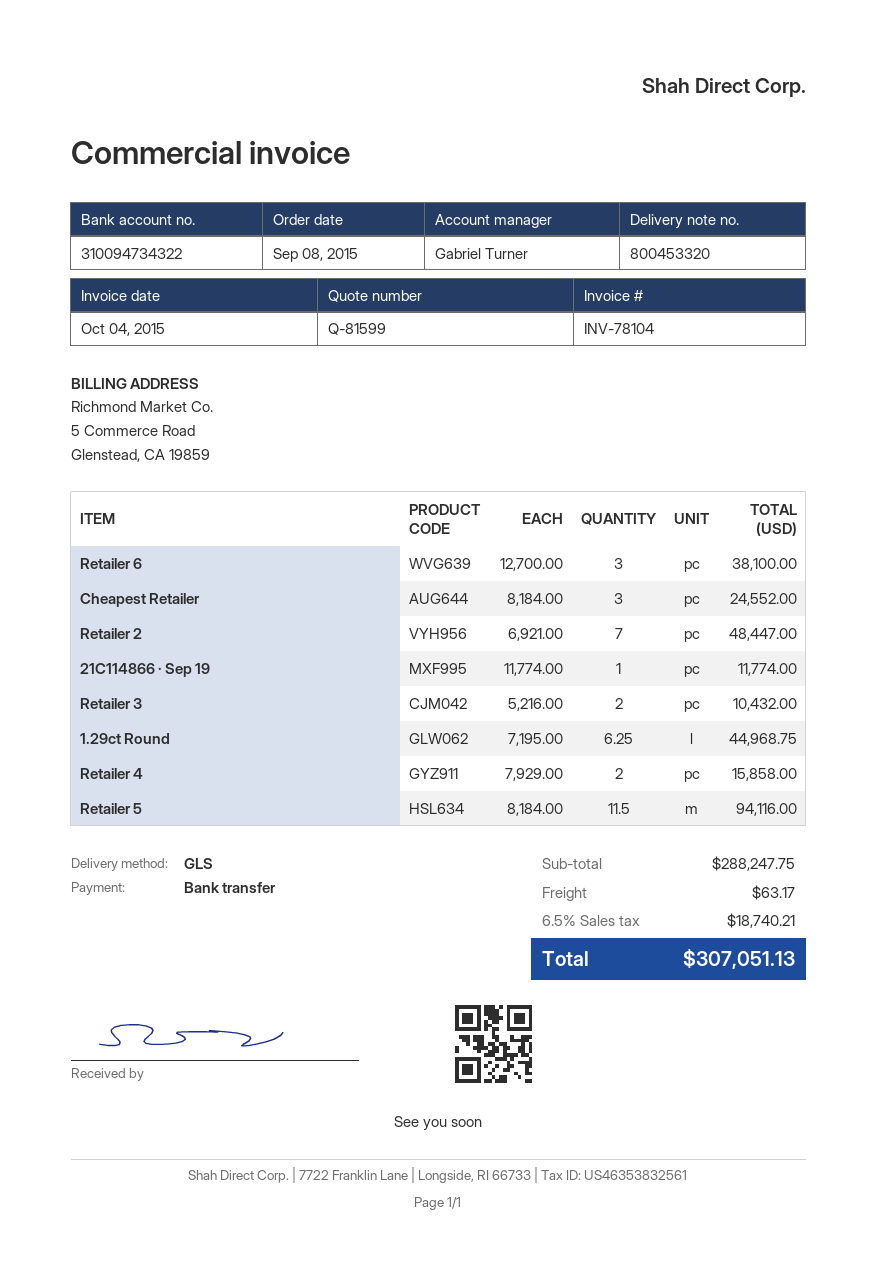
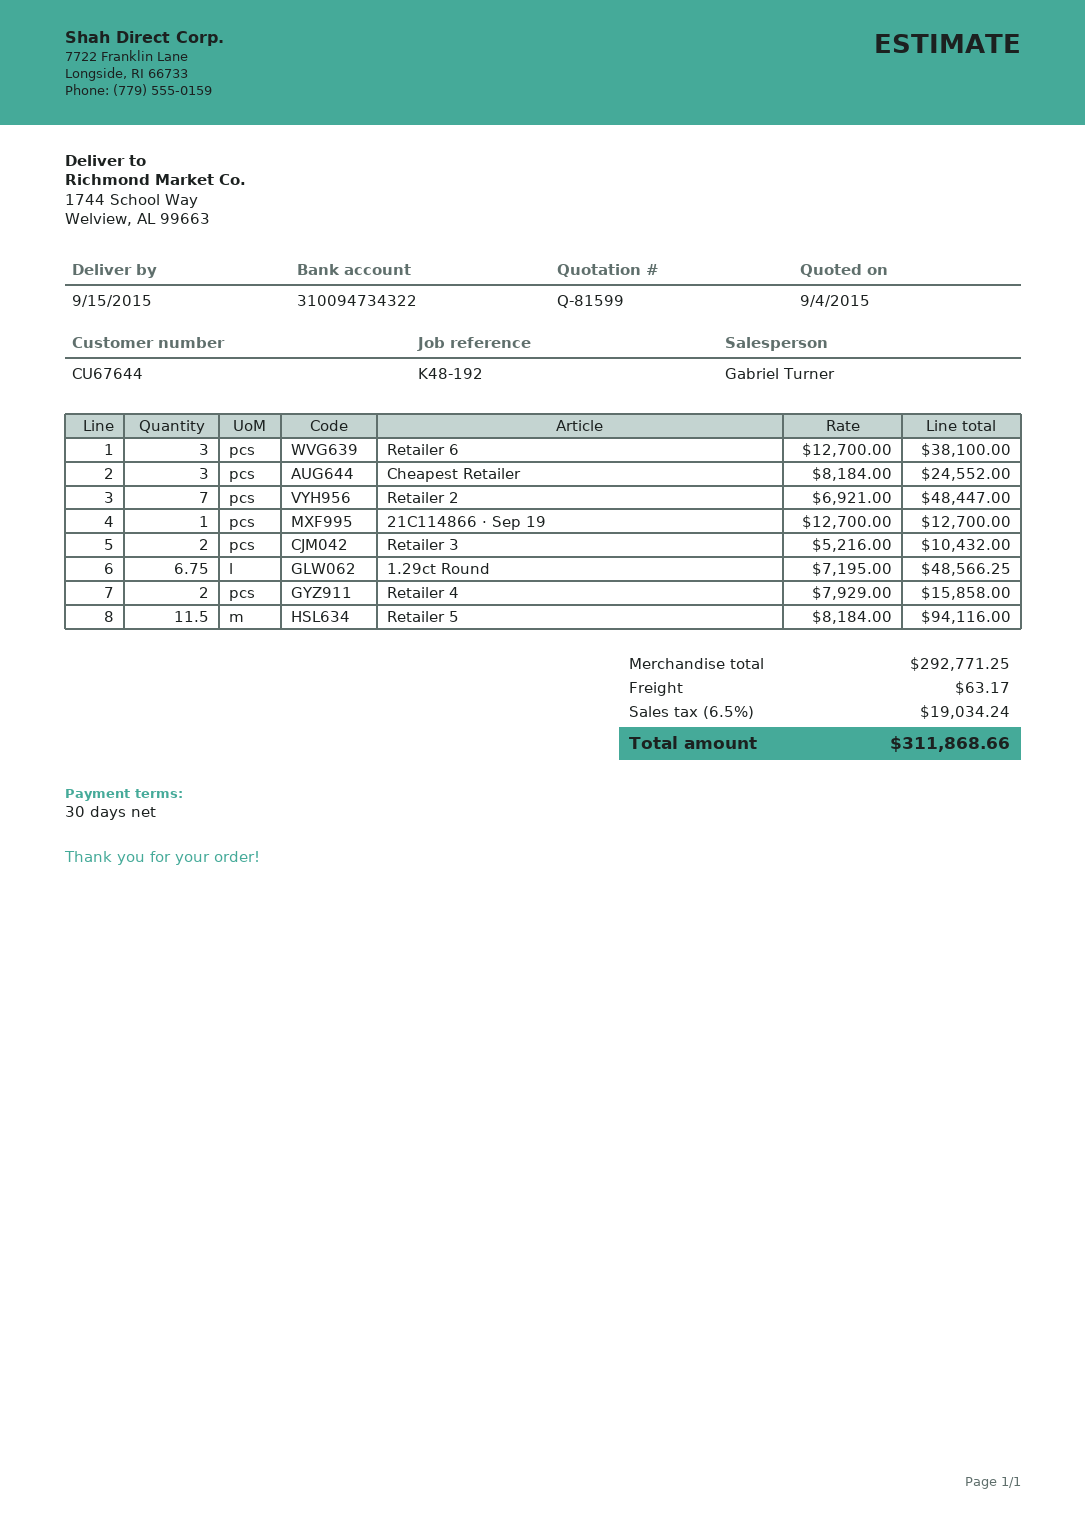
21C114866 · Sep 19: 1 x 11774.00 = 11774.00 -> 1 x 12700.00 = 12700.00
1.29ct Round: 6.25 x 7195.00 = 44968.75 -> 6.75 x 7195.00 = 48566.25
subtotal: 288247.75 -> 292771.25
tax: 6.5% = 18740.21 -> 6.5% = 19034.24
total: 307051.13 -> 311868.66

